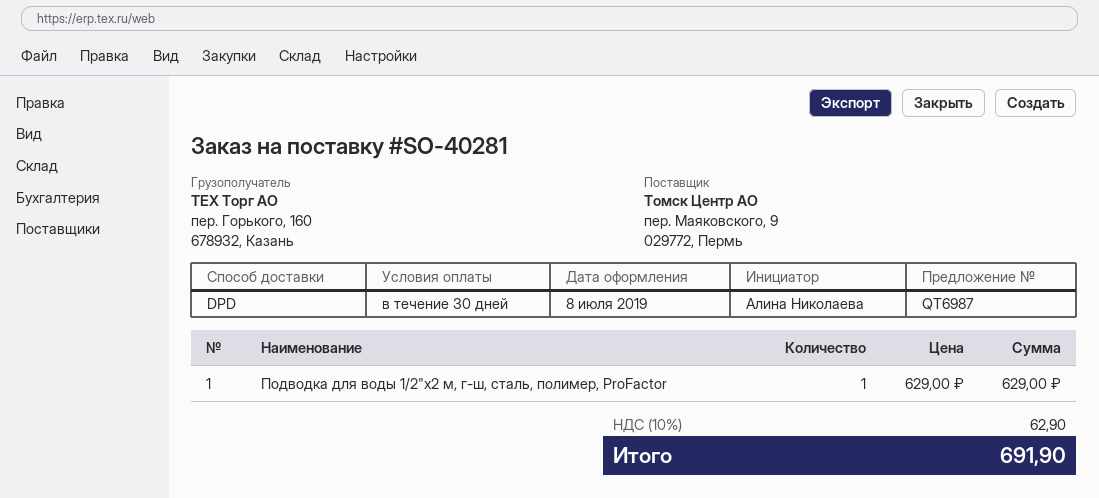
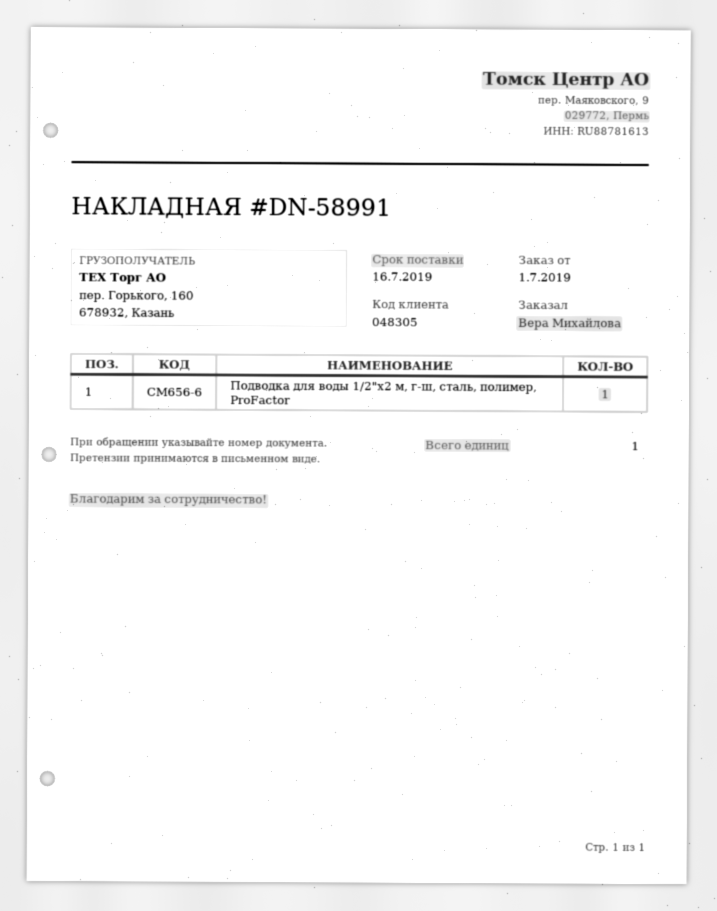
order date: 2019-07-08 -> 2019-07-01
ordered by: Алина Николаева -> Вера Михайлова

